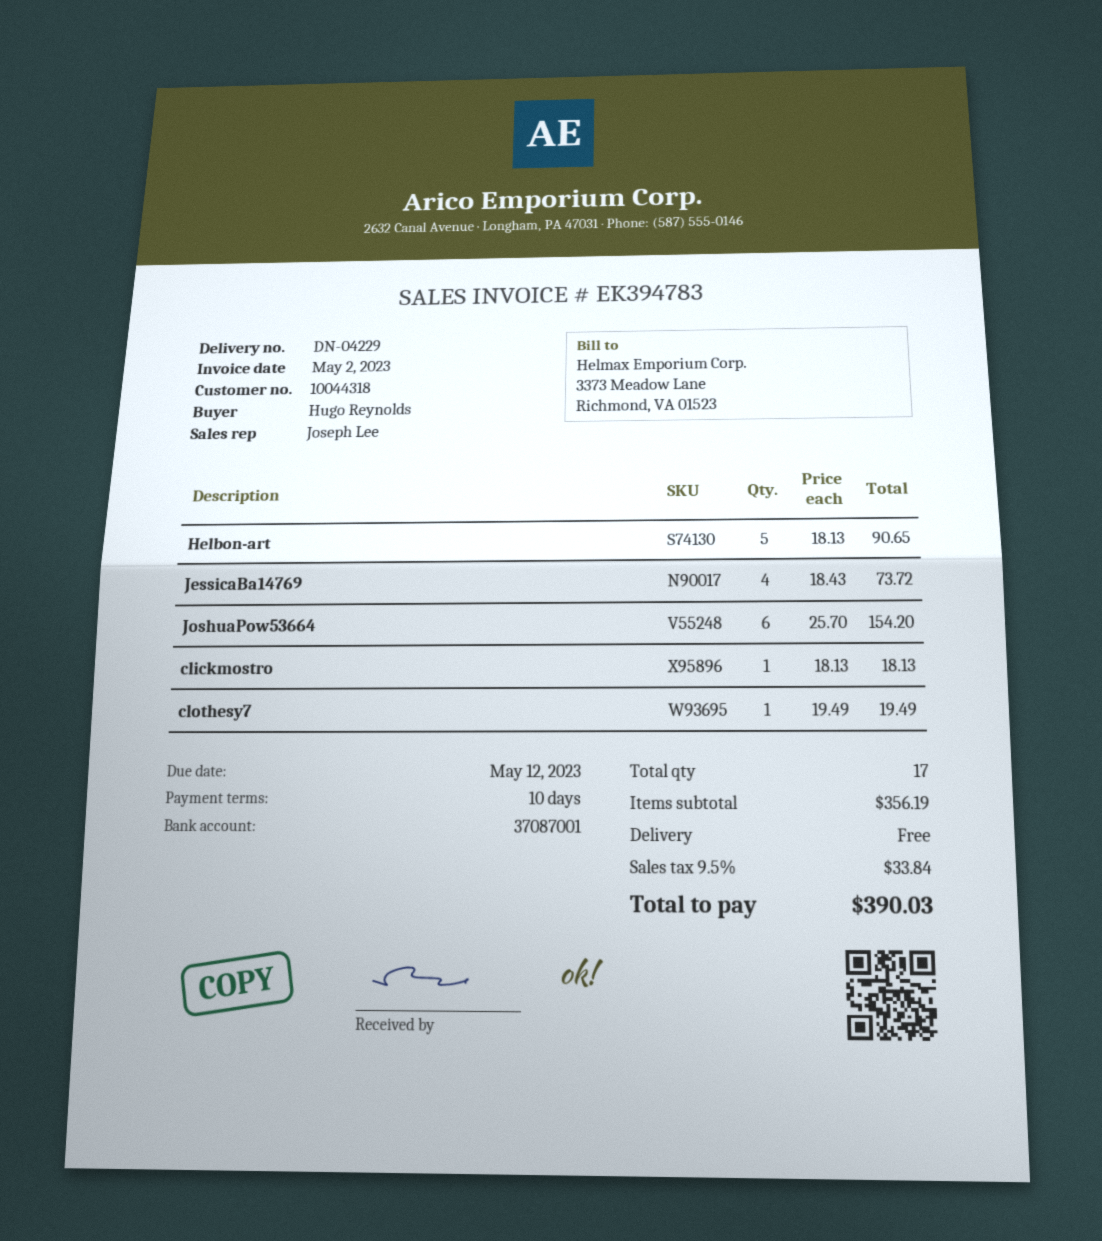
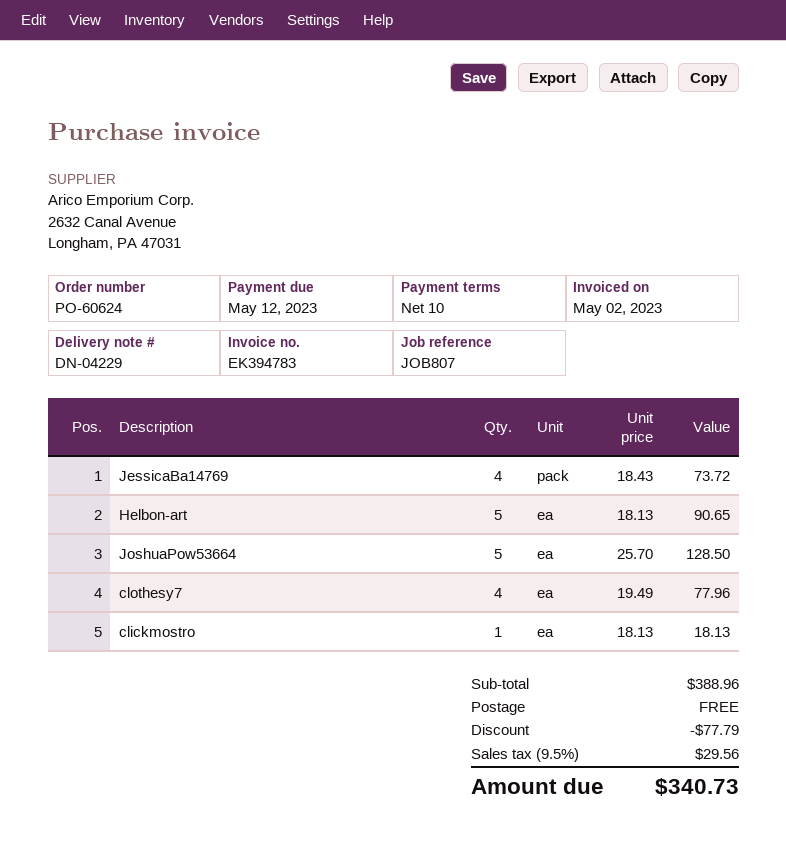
JoshuaPow53664: 6 x 25.70 = 154.20 -> 5 x 25.70 = 128.50
clothesy7: 1 x 19.49 = 19.49 -> 4 x 19.49 = 77.96
subtotal: 356.19 -> 388.96
discount: none -> 77.79
tax: 9.5% = 33.84 -> 9.5% = 29.56
total: 390.03 -> 340.73

